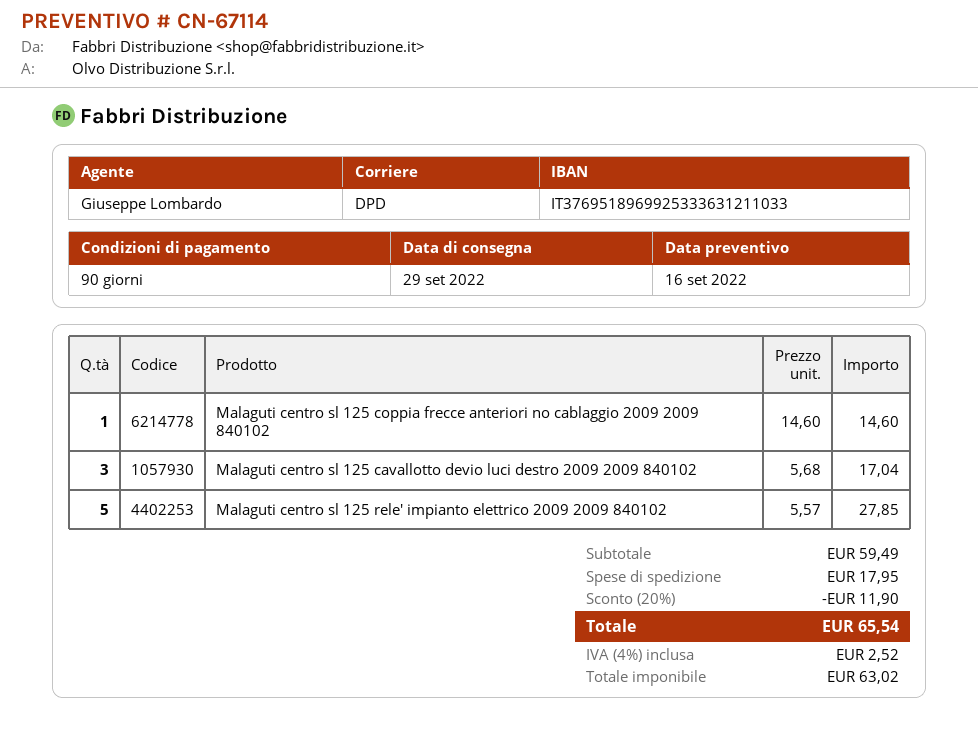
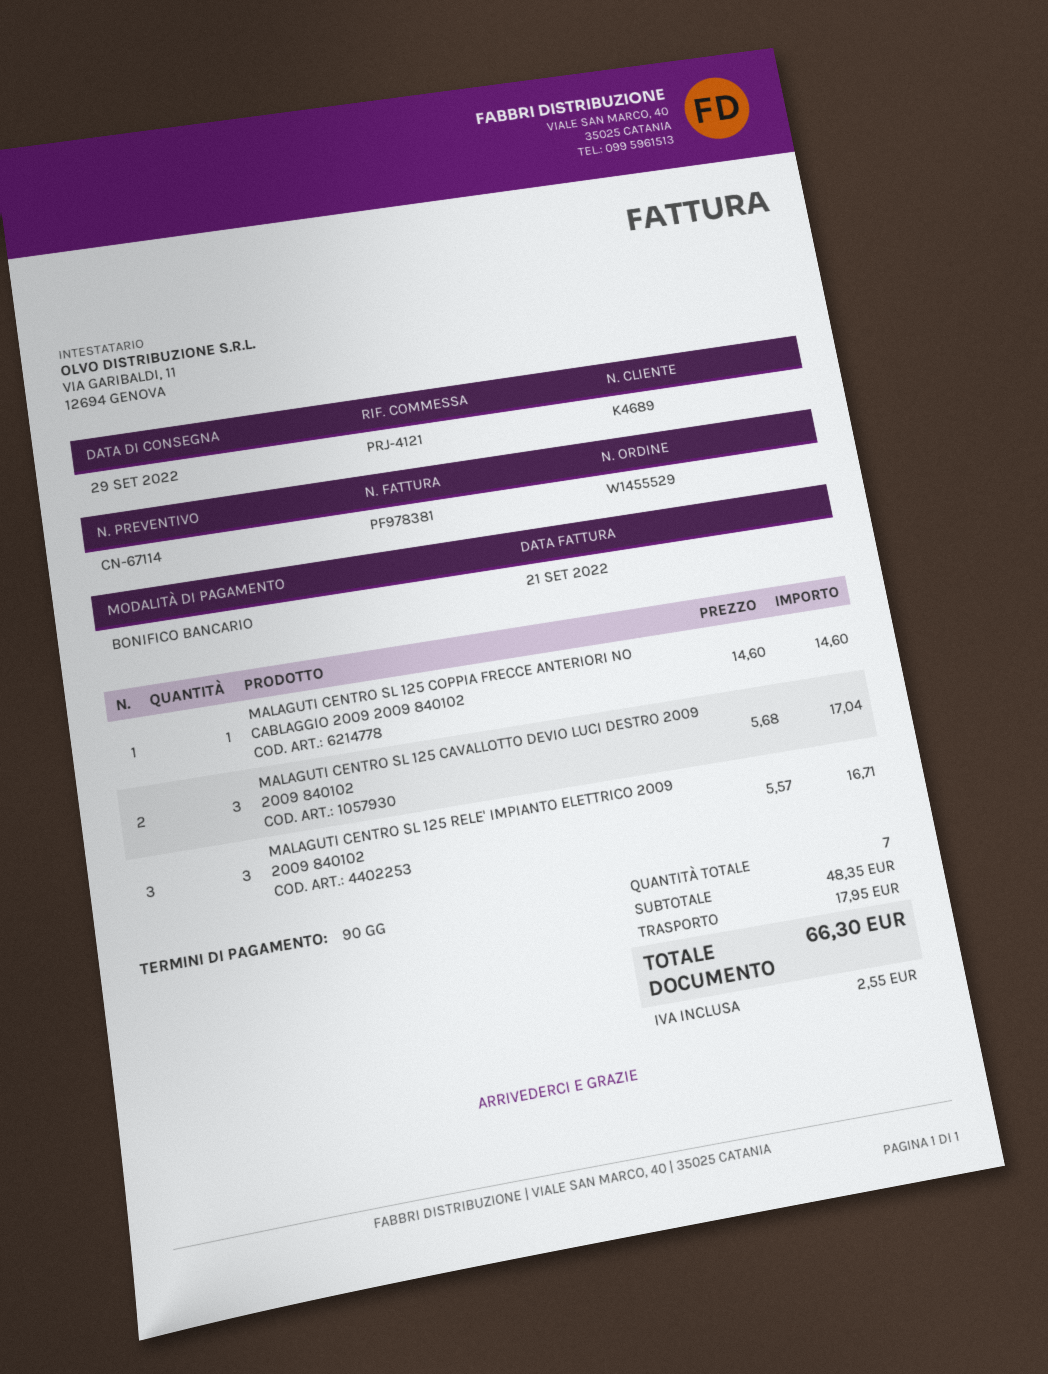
Malaguti centro sl 125 rele' impianto elettrico 2009 2009 840102: 5 x 5.57 = 27.85 -> 3 x 5.57 = 16.71
subtotal: 59.49 -> 48.35
discount: 20% = 11.90 -> none
tax: 2.52 -> 2.55
total: 65.54 -> 66.30

